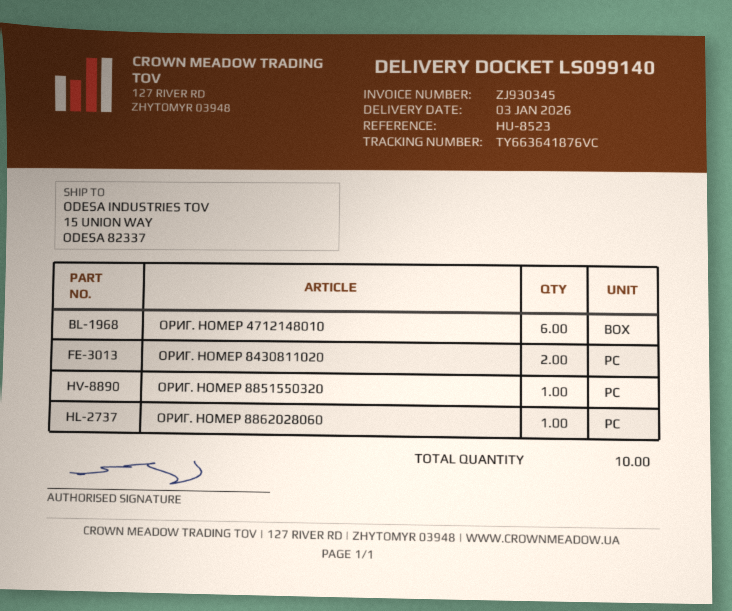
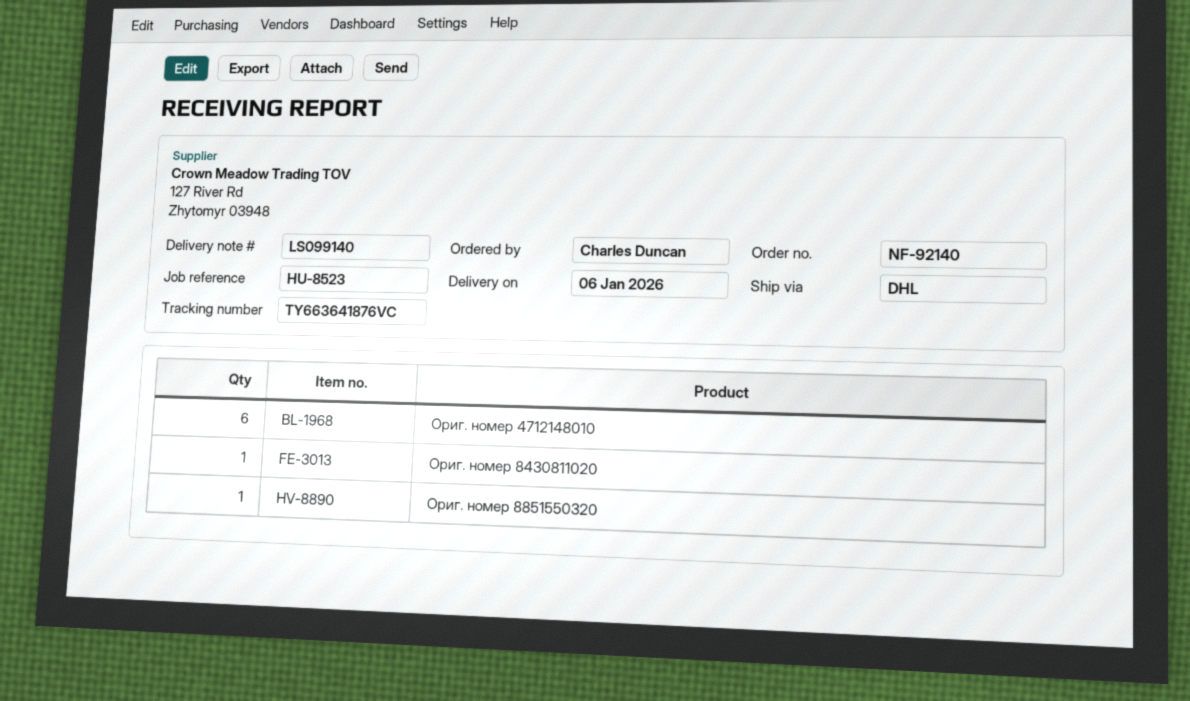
delivery date: 2026-01-03 -> 2026-01-06
ОРИГ. НОМЕР 8430811020: 2 -> 1
ОРИГ. НОМЕР 8862028060: 1 -> none

